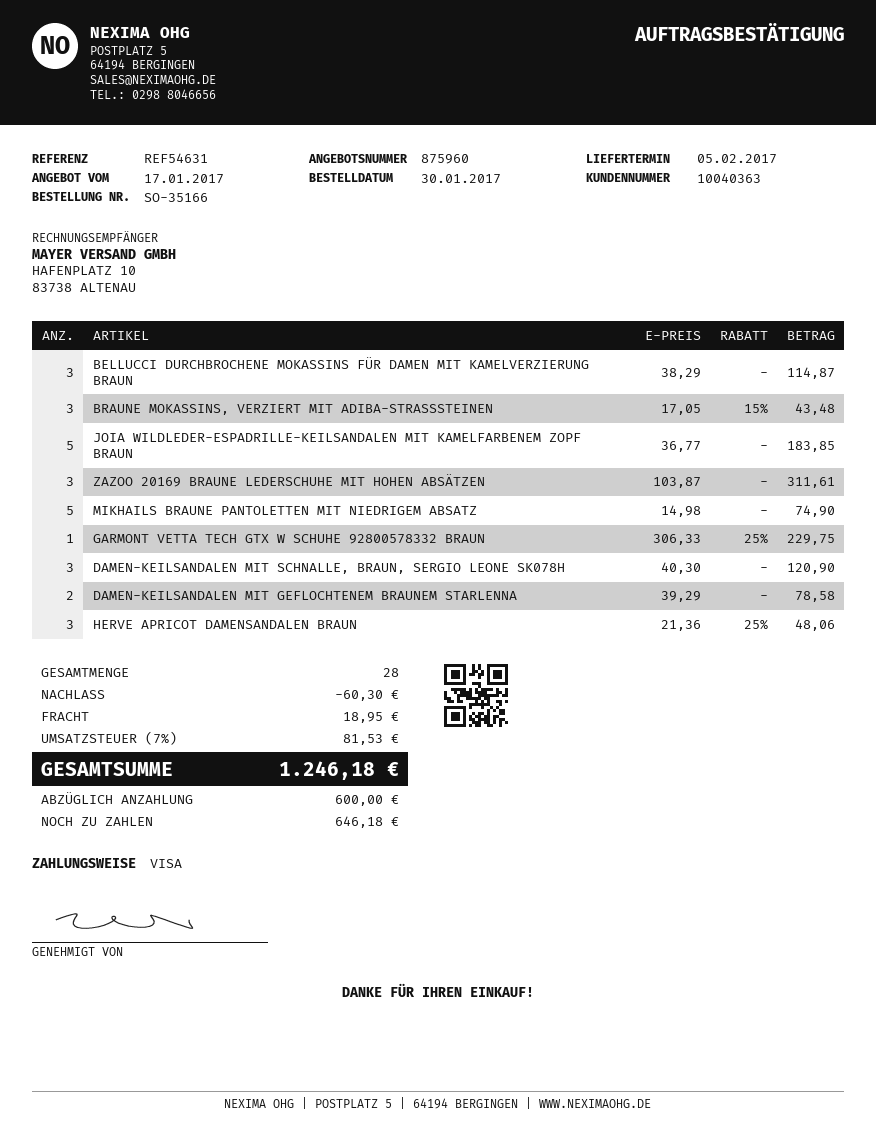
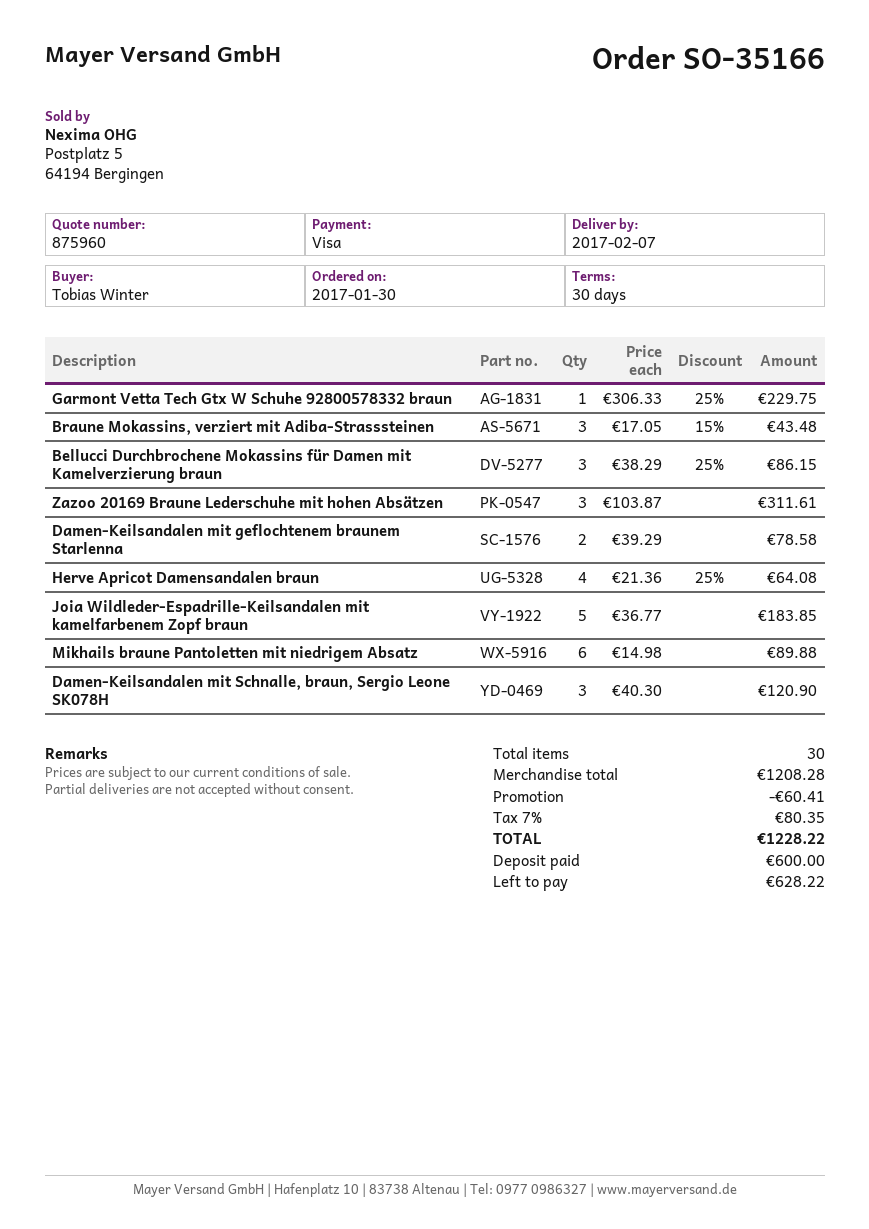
delivery date: 2017-02-05 -> 2017-02-07
BELLUCCI DURCHBROCHENE MOKASSINS FÜR DAMEN MIT KAMELVERZIERUNG BRAUN: 3 x 38.29 = 114.87 -> 3 x 38.29 - 25% = 86.15
MIKHAILS BRAUNE PANTOLETTEN MIT NIEDRIGEM ABSATZ: 5 x 14.98 = 74.90 -> 6 x 14.98 = 89.88
HERVE APRICOT DAMENSANDALEN BRAUN: 3 x 21.36 - 25% = 48.06 -> 4 x 21.36 - 25% = 64.08
total quantity: 28 -> 30
discount: 60.30 -> 60.41
shipping: 18.95 -> none
tax: 7% = 81.53 -> 7% = 80.35
total: 1246.18 -> 1228.22
balance: 646.18 -> 628.22

